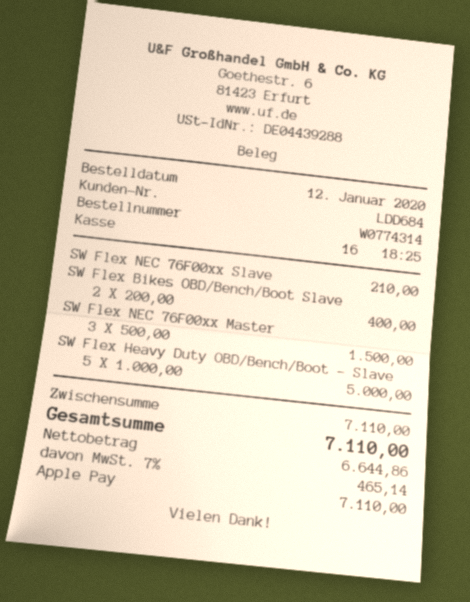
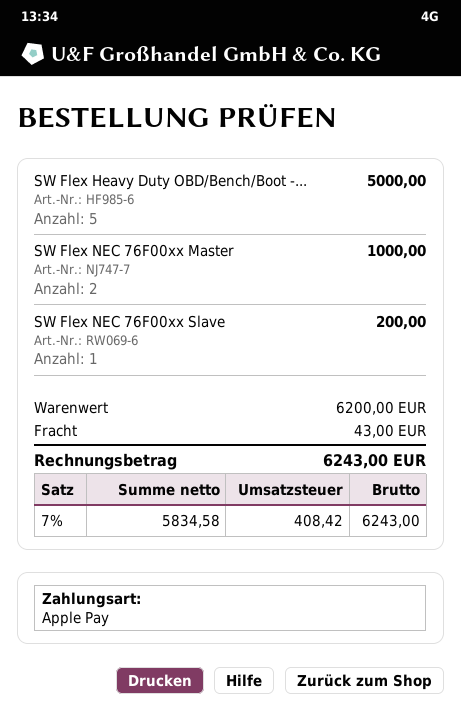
SW Flex NEC 76F00xx Slave: 1 for 210.00 -> 1 for 200.00
SW Flex Bikes OBD/Bench/Boot Slave: 2 for 400.00 -> none
SW Flex NEC 76F00xx Master: 3 for 1500.00 -> 2 for 1000.00
subtotal: 7110.00 -> 6200.00
shipping: none -> 43.00
net: 6644.86 -> 5834.58
tax: 7% = 465.14 -> 7% = 408.42
total: 7110.00 -> 6243.00

